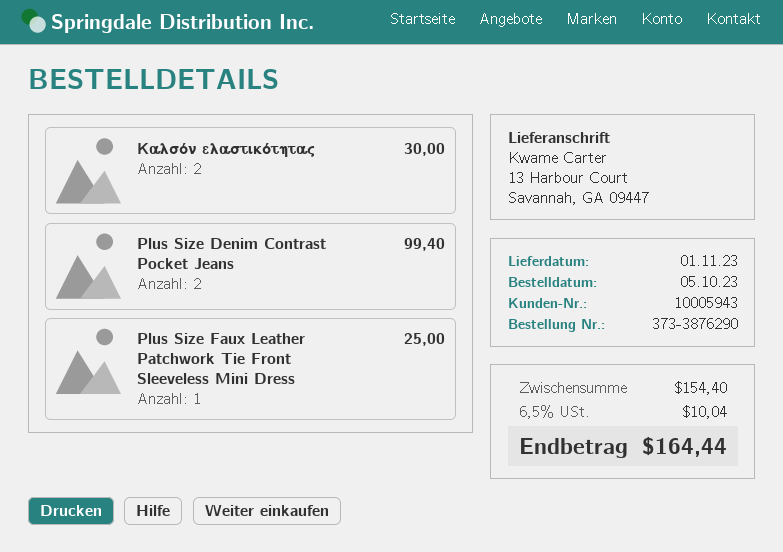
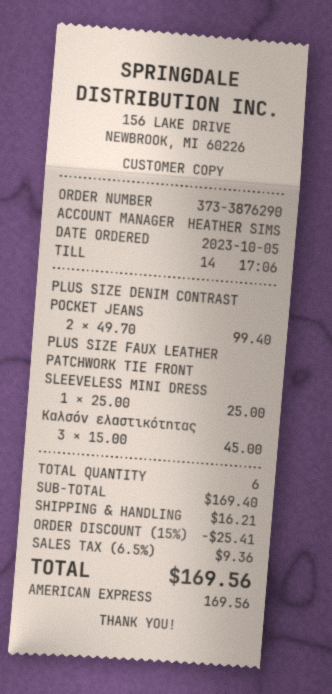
Καλσόν ελαστικότητας: 2 for 30.00 -> 3 for 45.00
subtotal: 154.40 -> 169.40
discount: none -> 15% = 25.41
shipping: none -> 16.21
tax: 6.5% = 10.04 -> 6.5% = 9.36
total: 164.44 -> 169.56

